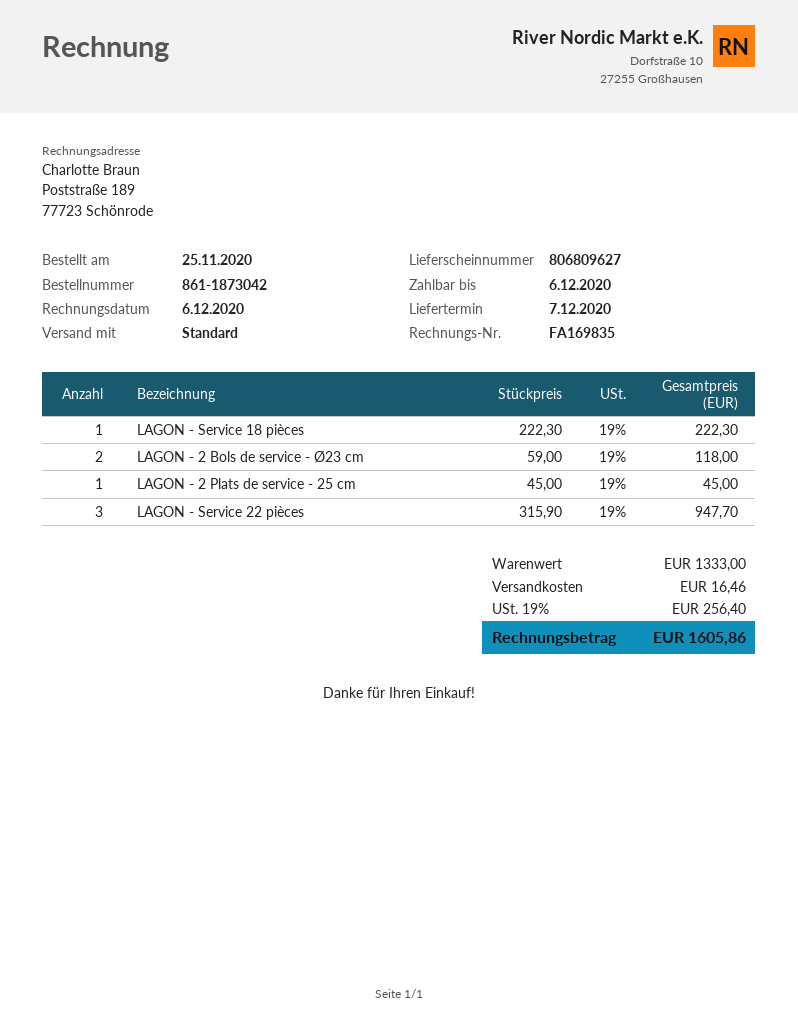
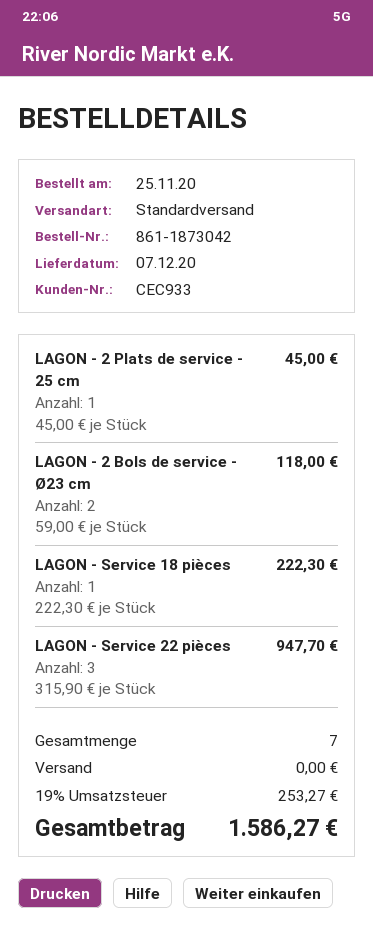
shipping: 16.46 -> 0.00
tax: 19% = 256.40 -> 19% = 253.27
total: 1605.86 -> 1586.27

